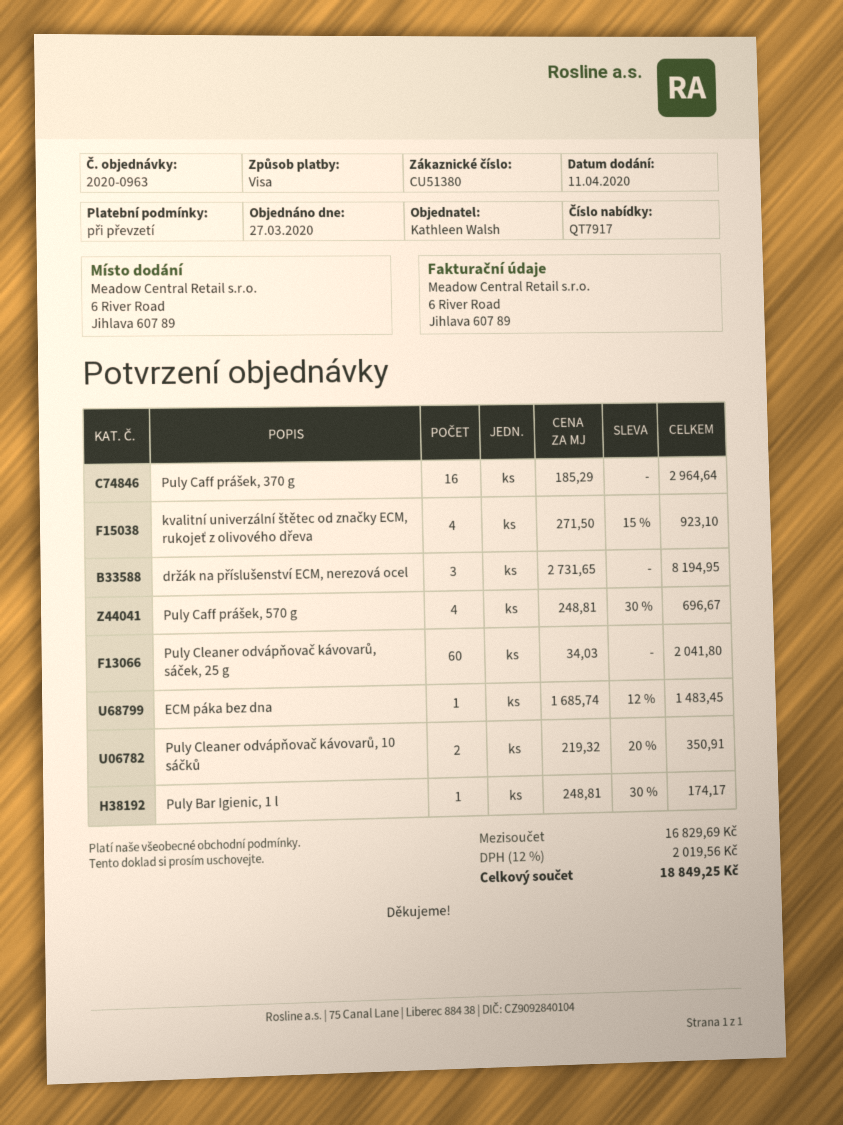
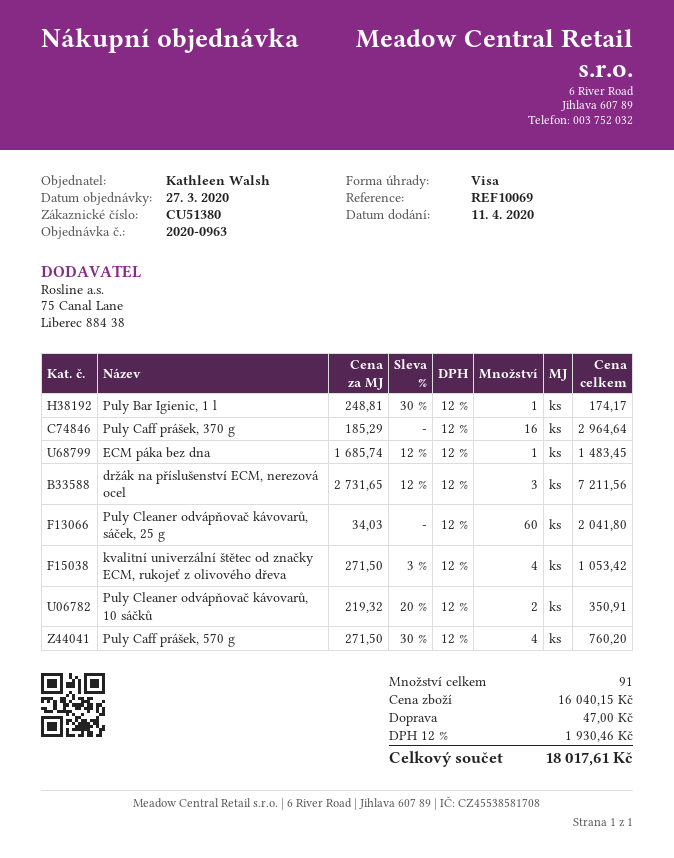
kvalitní univerzální štětec od značky ECM, rukojeť z olivového dřeva: 4 x 271.50 - 15% = 923.10 -> 4 x 271.50 - 3% = 1053.42
držák na příslušenství ECM, nerezová ocel: 3 x 2731.65 = 8194.95 -> 3 x 2731.65 - 12% = 7211.56
Puly Caff prášek, 570 g: 4 x 248.81 - 30% = 696.67 -> 4 x 271.50 - 30% = 760.20
subtotal: 16829.69 -> 16040.15
shipping: none -> 47.00
tax: 12% = 2019.56 -> 12% = 1930.46
total: 18849.25 -> 18017.61

